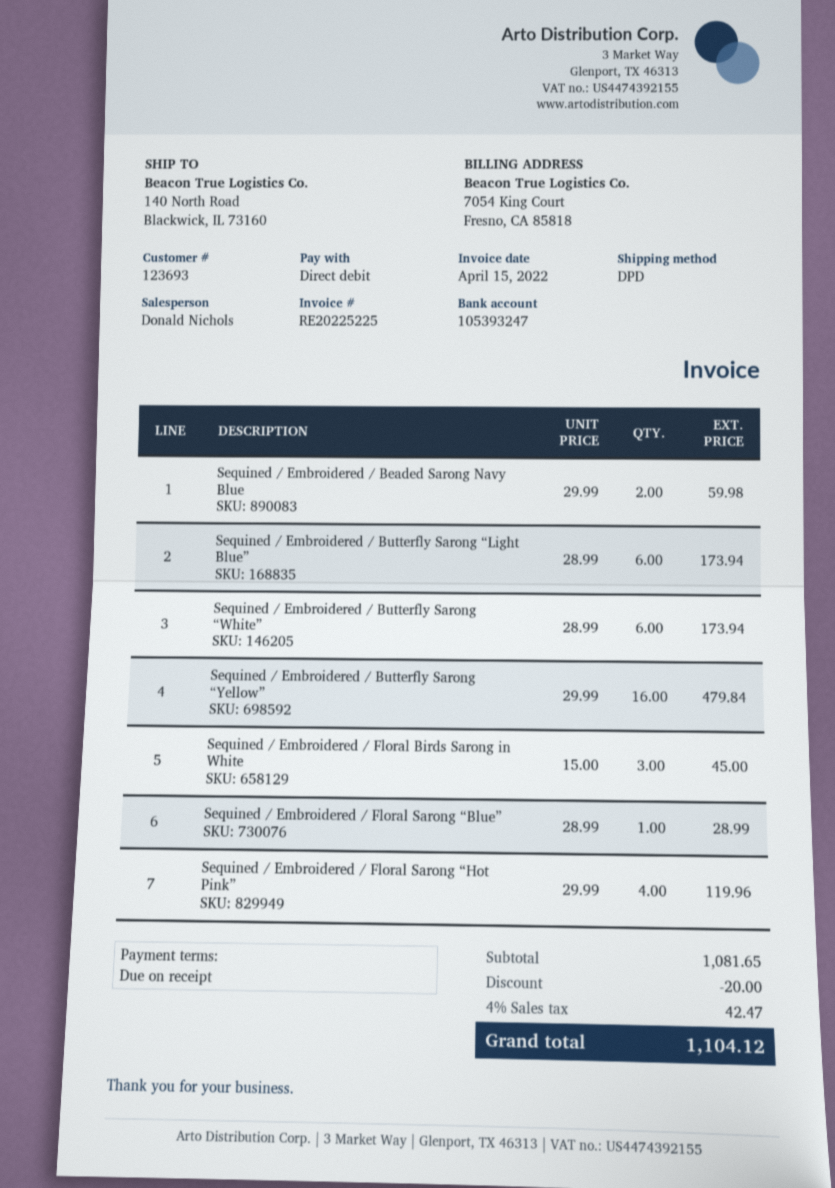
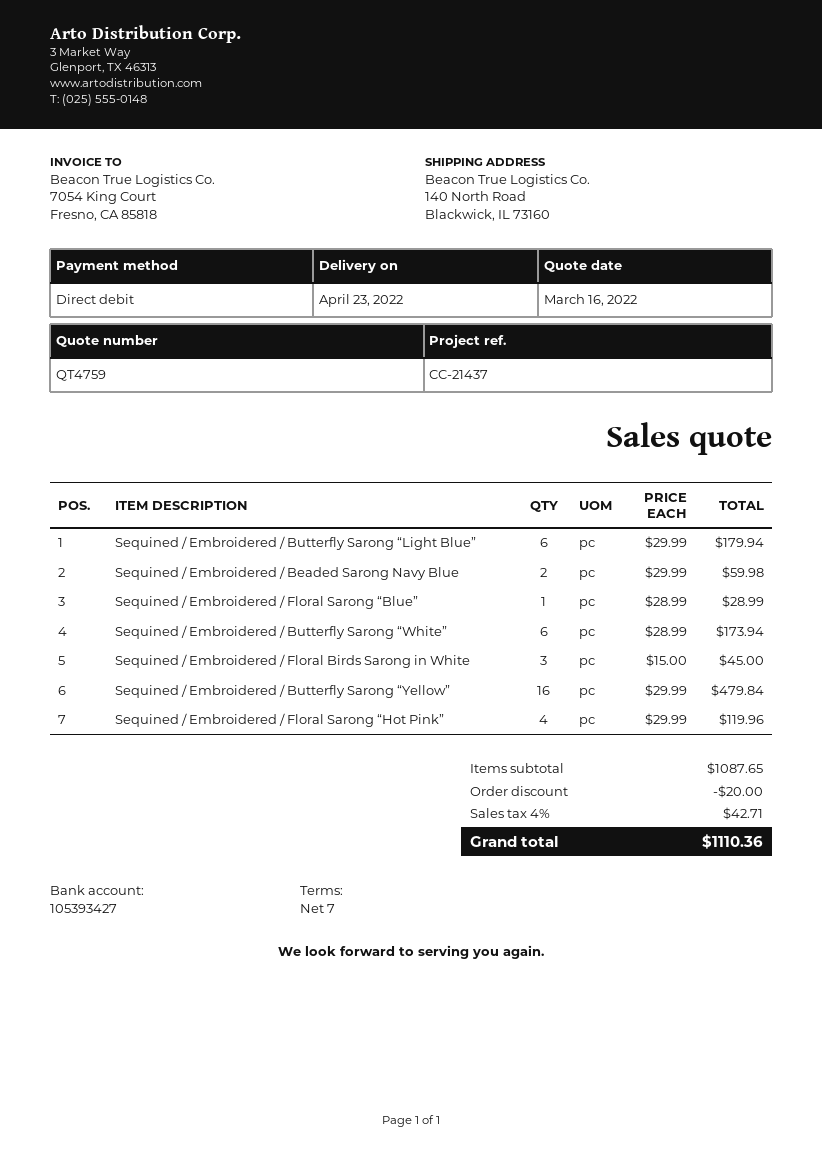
payment terms: on receipt -> 7 days
bank account: 105393247 -> 105393427
Sequined / Embroidered / Butterfly Sarong “Light Blue”: 6 x 28.99 = 173.94 -> 6 x 29.99 = 179.94
subtotal: 1081.65 -> 1087.65
tax: 4% = 42.47 -> 4% = 42.71
total: 1104.12 -> 1110.36

